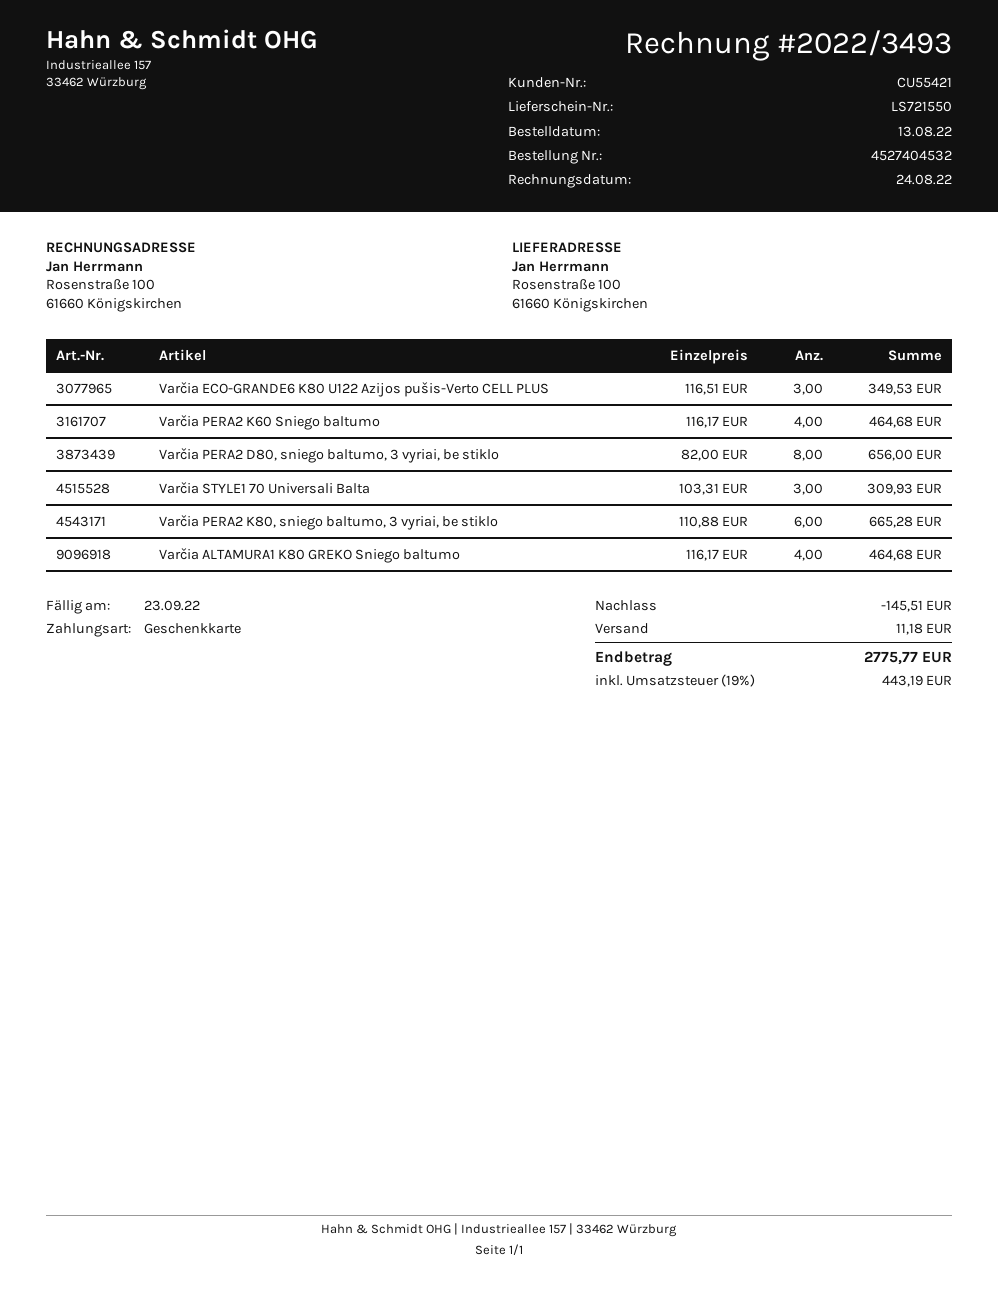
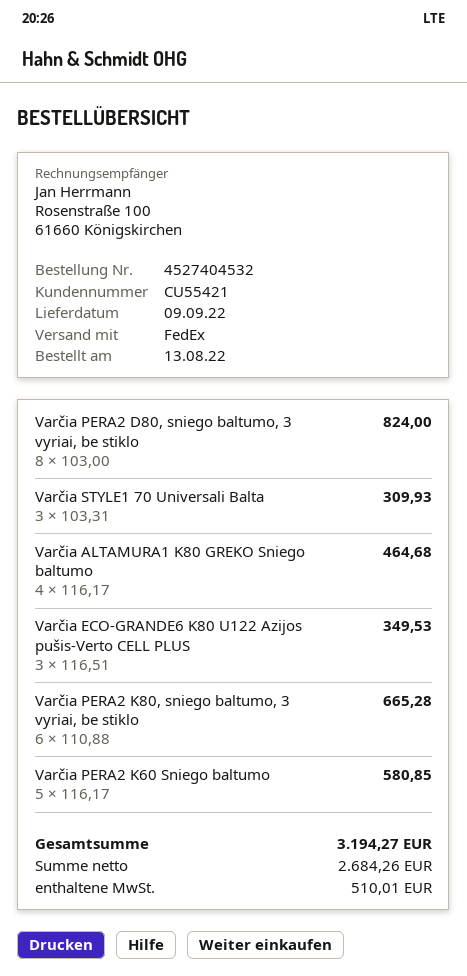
Varčia PERA2 K60 Sniego baltumo: 4 x 116.17 = 464.68 -> 5 x 116.17 = 580.85
Varčia PERA2 D80, sniego baltumo, 3 vyriai, be stiklo: 8 x 82.00 = 656.00 -> 8 x 103.00 = 824.00
discount: 145.51 -> none
shipping: 11.18 -> none
tax: 443.19 -> 510.01
total: 2775.77 -> 3194.27

